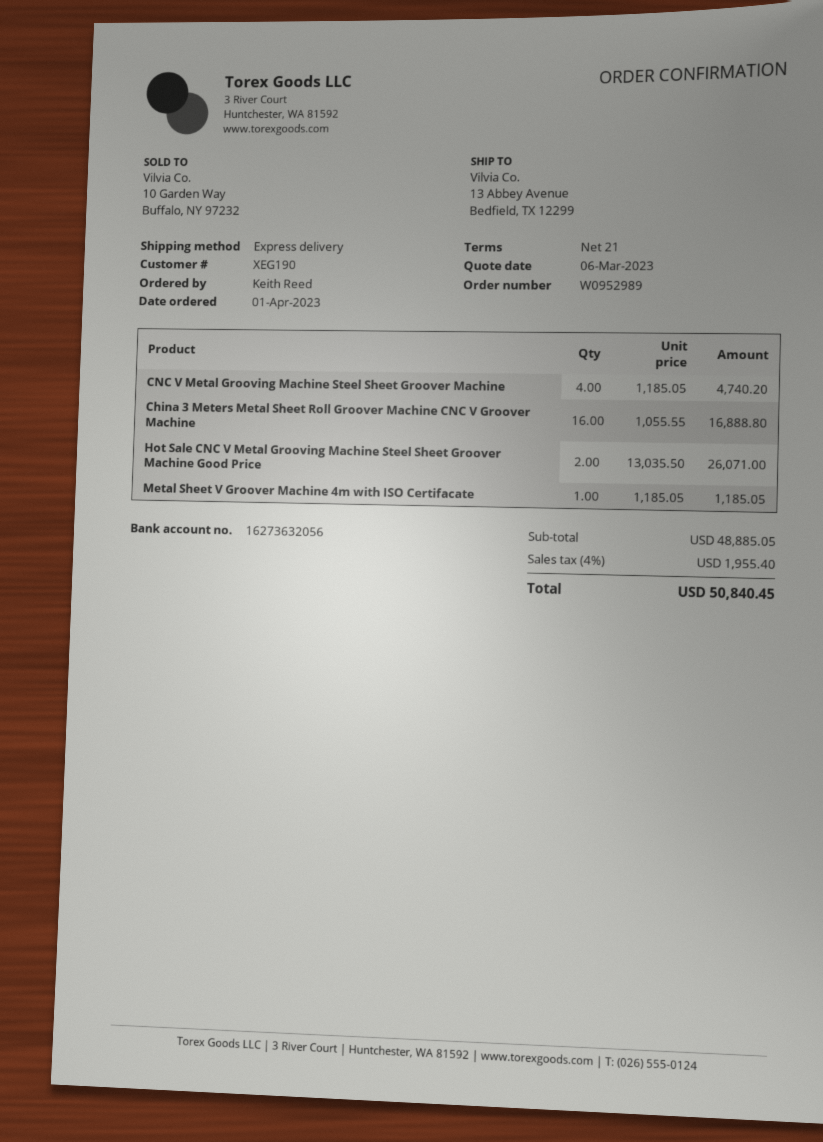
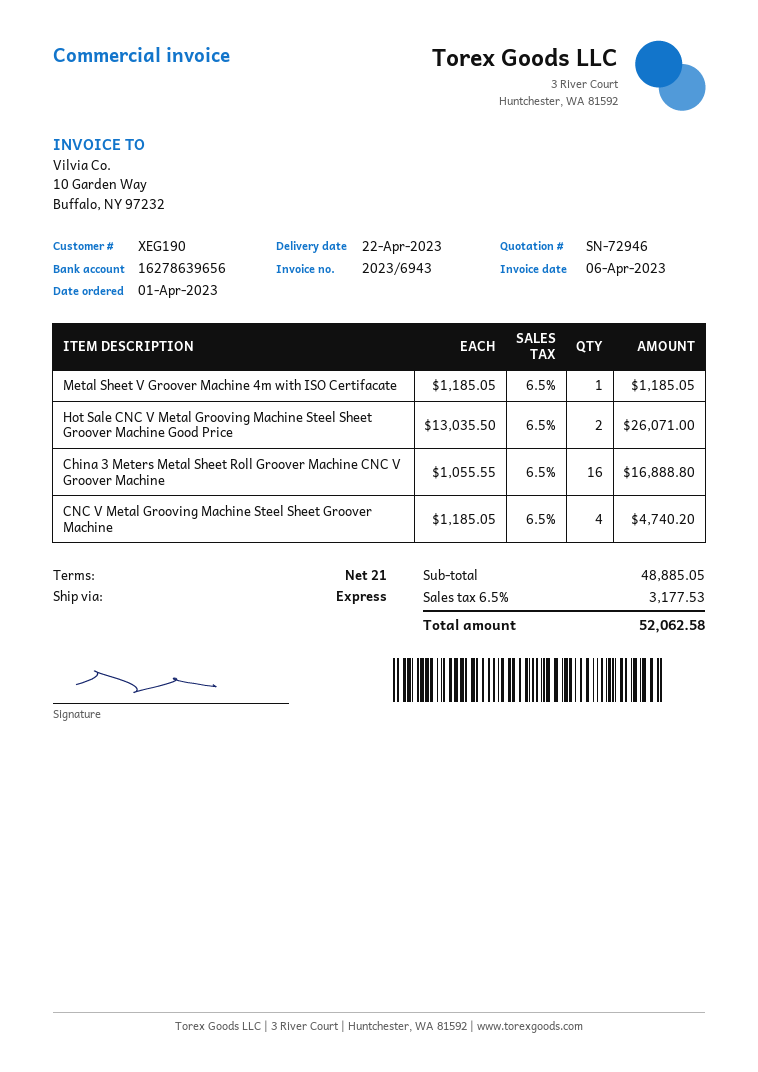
bank account: 16273632056 -> 16278639656
tax: 4% = 1955.40 -> 6.5% = 3177.53
total: 50840.45 -> 52062.58

